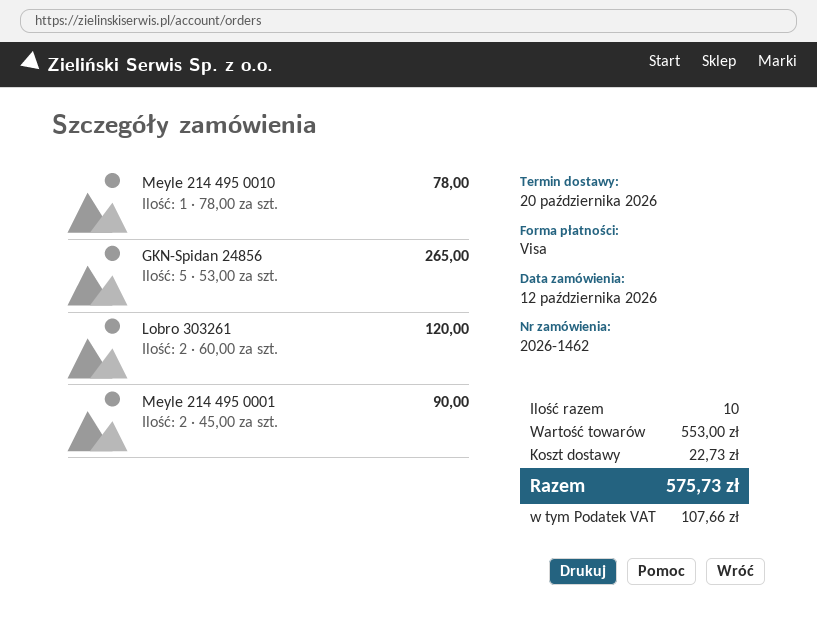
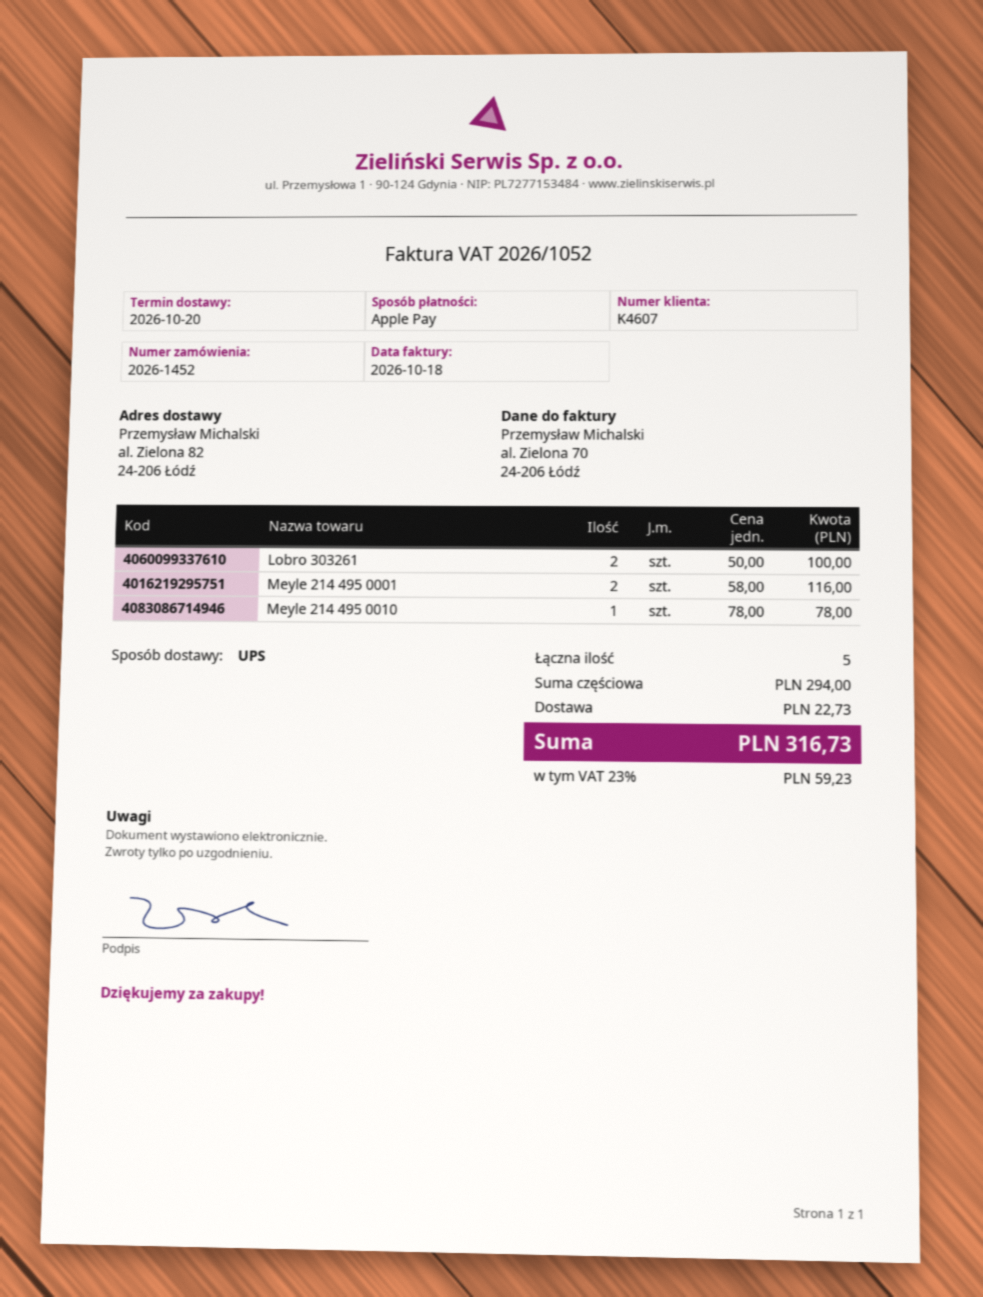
order number: 2026-1462 -> 2026-1452
payment method: Visa -> Apple Pay
GKN-Spidan 24856: 5 x 53.00 = 265.00 -> none
Lobro 303261: 2 x 60.00 = 120.00 -> 2 x 50.00 = 100.00
Meyle 214 495 0001: 2 x 45.00 = 90.00 -> 2 x 58.00 = 116.00
total quantity: 10 -> 5
subtotal: 553.00 -> 294.00
tax: 107.66 -> 59.23
total: 575.73 -> 316.73

